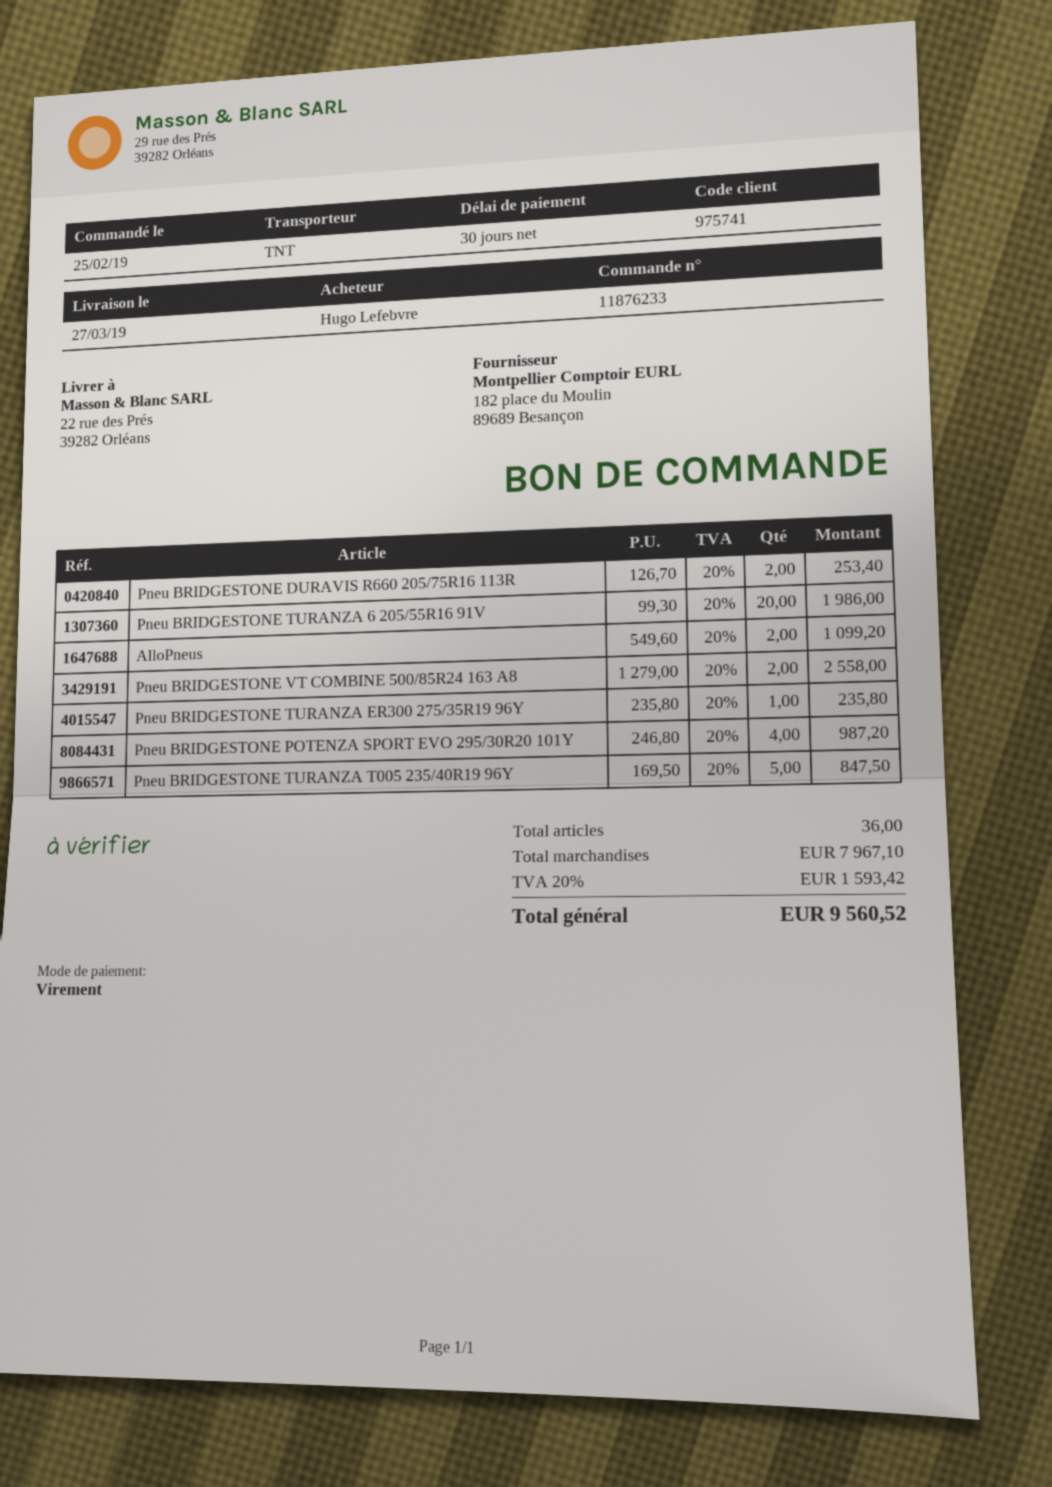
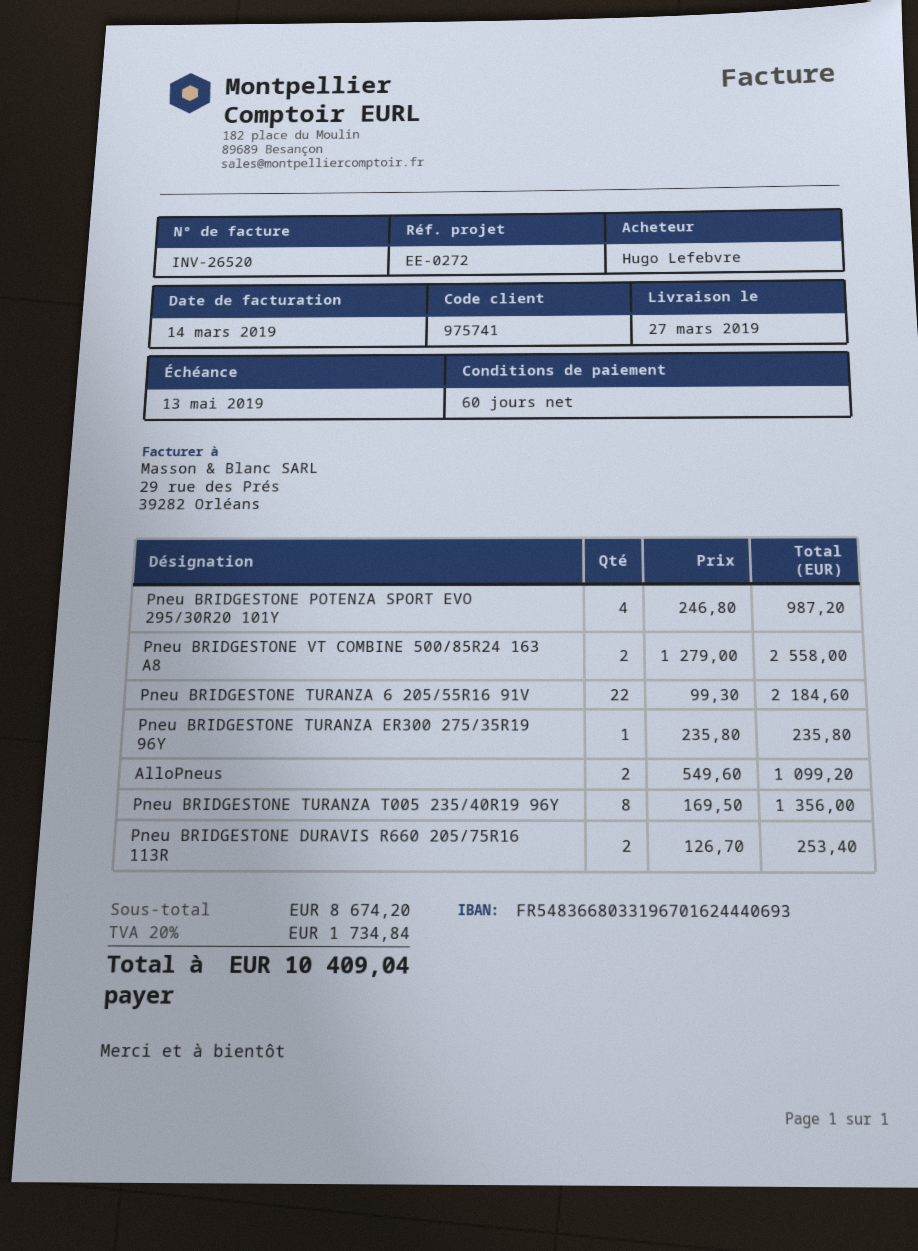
payment terms: 30 days -> 60 days
Pneu BRIDGESTONE TURANZA 6 205/55R16 91V: 20 x 99.30 = 1986.00 -> 22 x 99.30 = 2184.60
Pneu BRIDGESTONE TURANZA T005 235/40R19 96Y: 5 x 169.50 = 847.50 -> 8 x 169.50 = 1356.00
subtotal: 7967.10 -> 8674.20
tax: 20% = 1593.42 -> 20% = 1734.84
total: 9560.52 -> 10409.04

